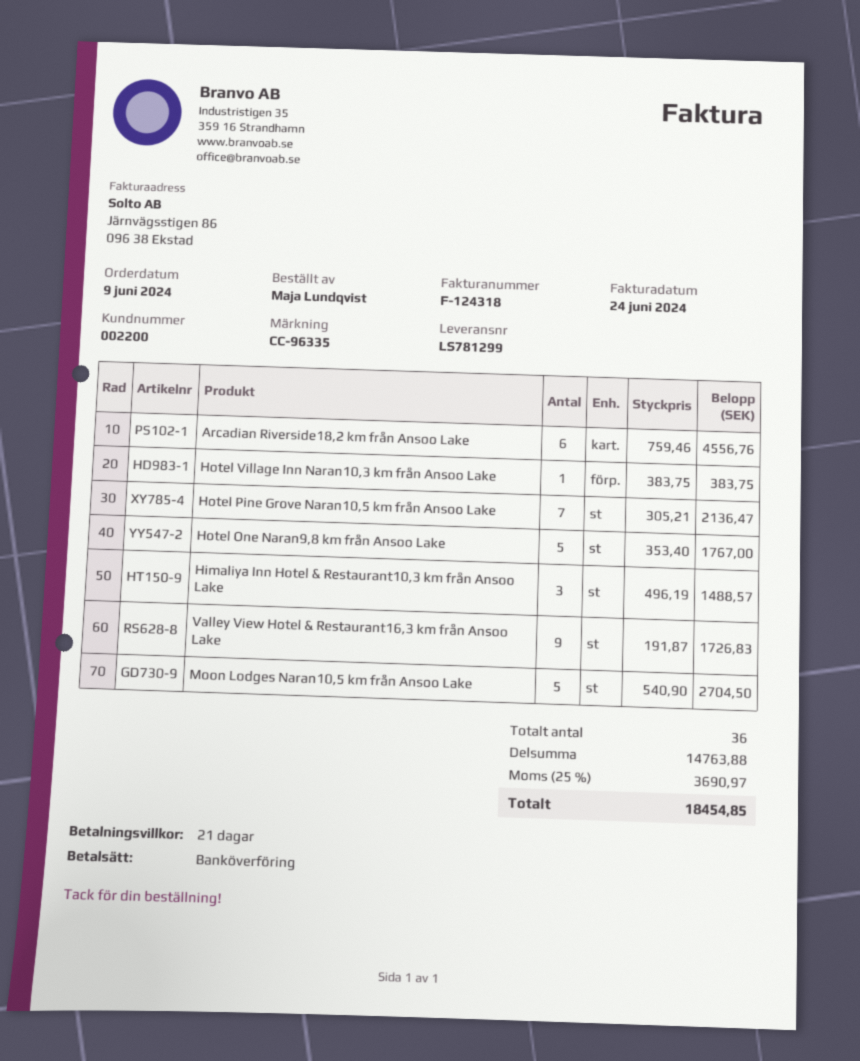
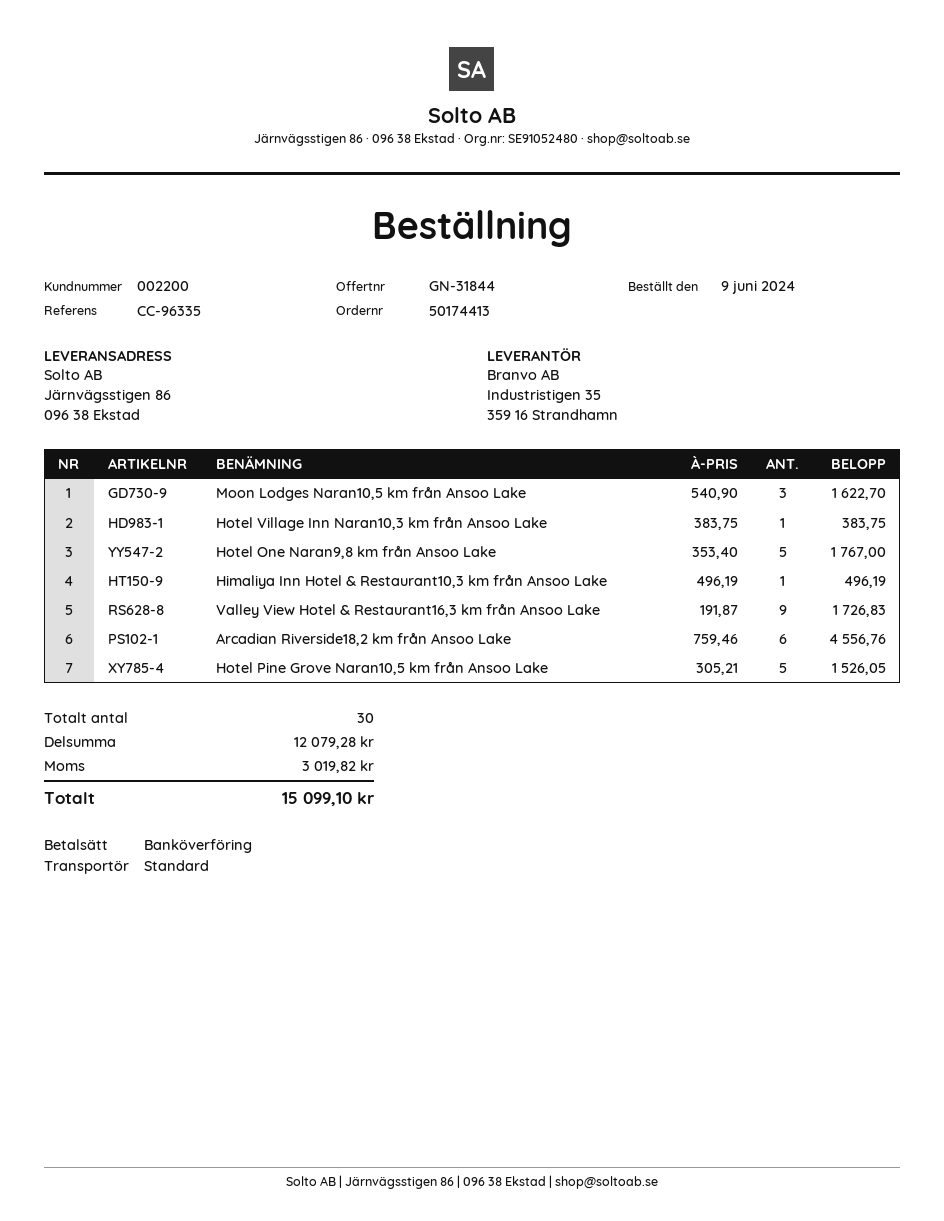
Hotel Pine Grove Naran10,5 km från Ansoo Lake: 7 x 305.21 = 2136.47 -> 5 x 305.21 = 1526.05
Himaliya Inn Hotel & Restaurant10,3 km från Ansoo Lake: 3 x 496.19 = 1488.57 -> 1 x 496.19 = 496.19
Moon Lodges Naran10,5 km från Ansoo Lake: 5 x 540.90 = 2704.50 -> 3 x 540.90 = 1622.70
total quantity: 36 -> 30
subtotal: 14763.88 -> 12079.28
tax: 3690.97 -> 3019.82
total: 18454.85 -> 15099.10

